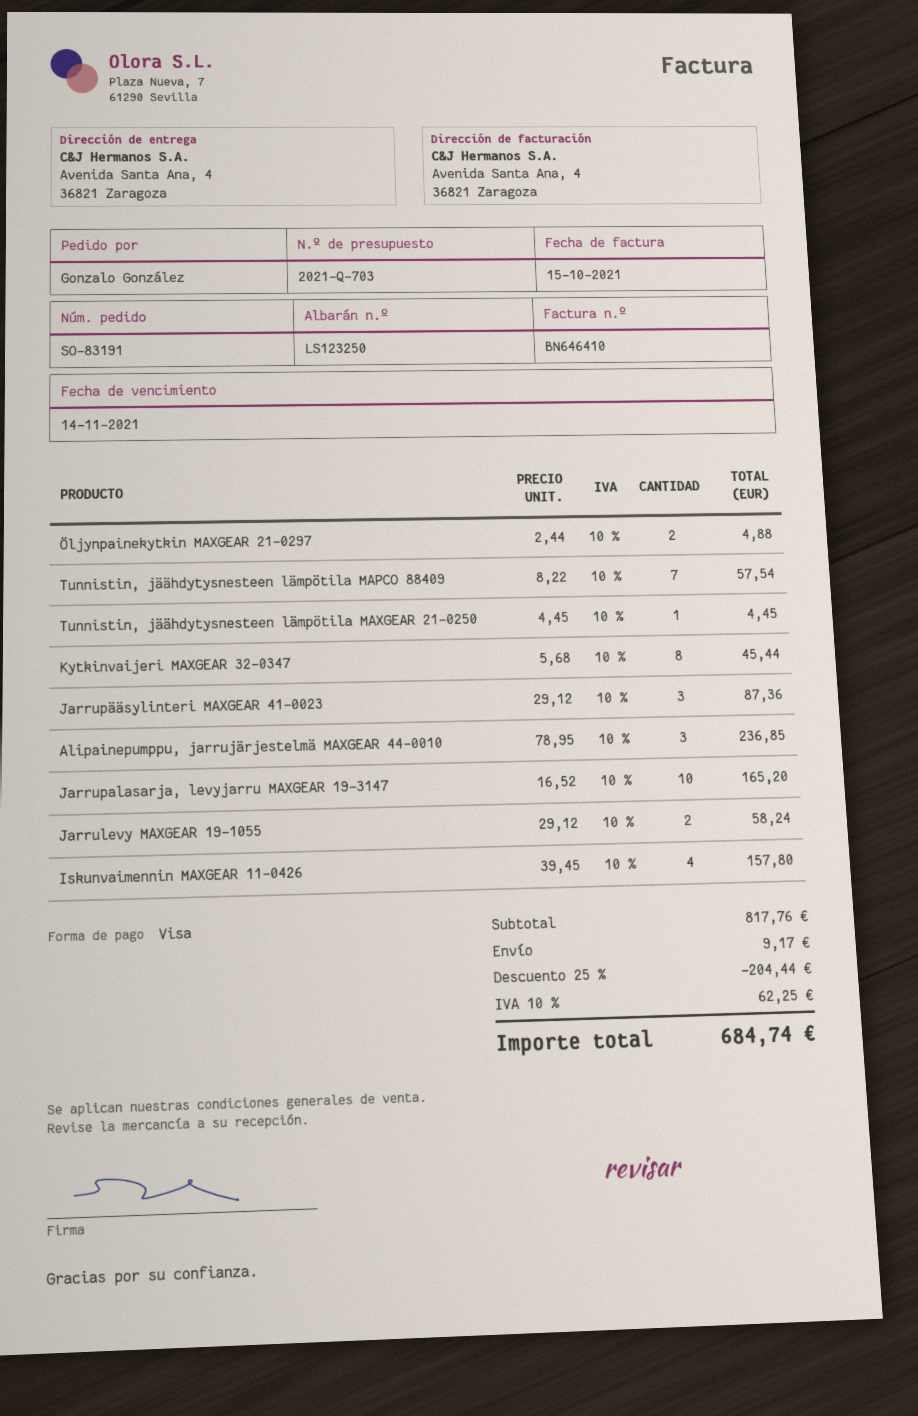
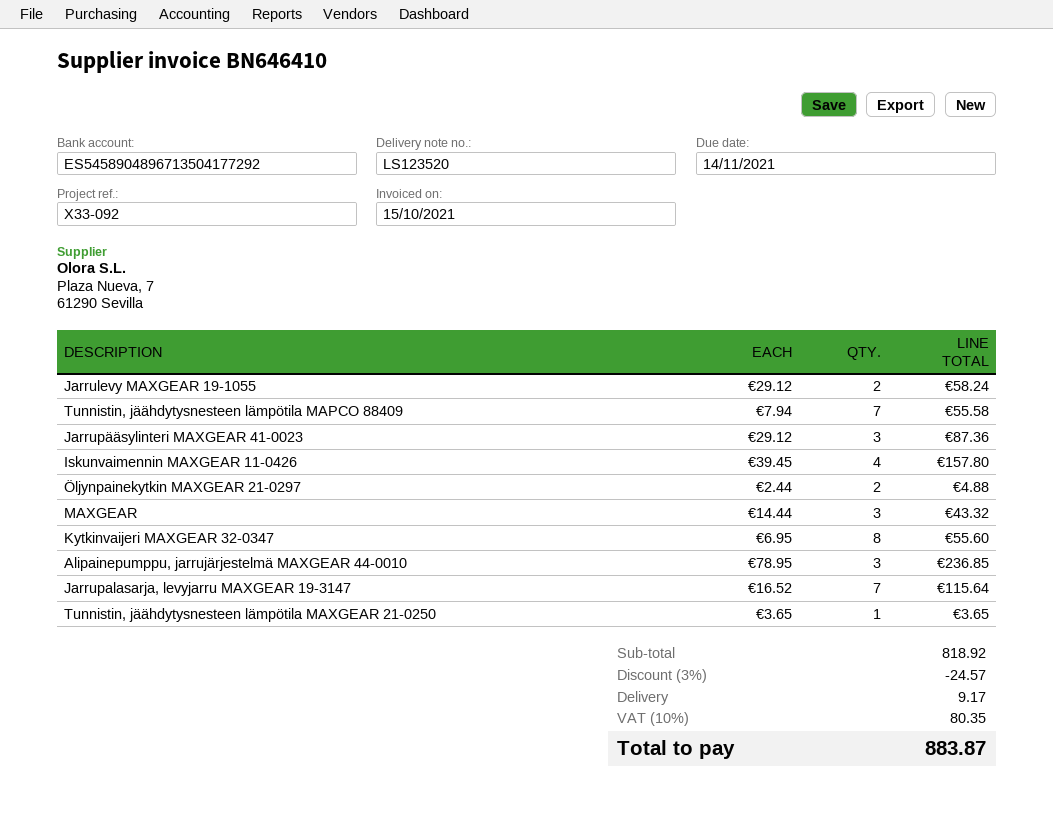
delivery note number: LS123250 -> LS123520
Tunnistin, jäähdytysnesteen lämpötila MAPCO 88409: 7 x 8.22 = 57.54 -> 7 x 7.94 = 55.58
Tunnistin, jäähdytysnesteen lämpötila MAXGEAR 21-0250: 1 x 4.45 = 4.45 -> 1 x 3.65 = 3.65
Kytkinvaijeri MAXGEAR 32-0347: 8 x 5.68 = 45.44 -> 8 x 6.95 = 55.60
Jarrupalasarja, levyjarru MAXGEAR 19-3147: 10 x 16.52 = 165.20 -> 7 x 16.52 = 115.64
MAXGEAR: none -> 3 x 14.44 = 43.32
subtotal: 817.76 -> 818.92
discount: 25% = 204.44 -> 3% = 24.57
tax: 10% = 62.25 -> 10% = 80.35
total: 684.74 -> 883.87

